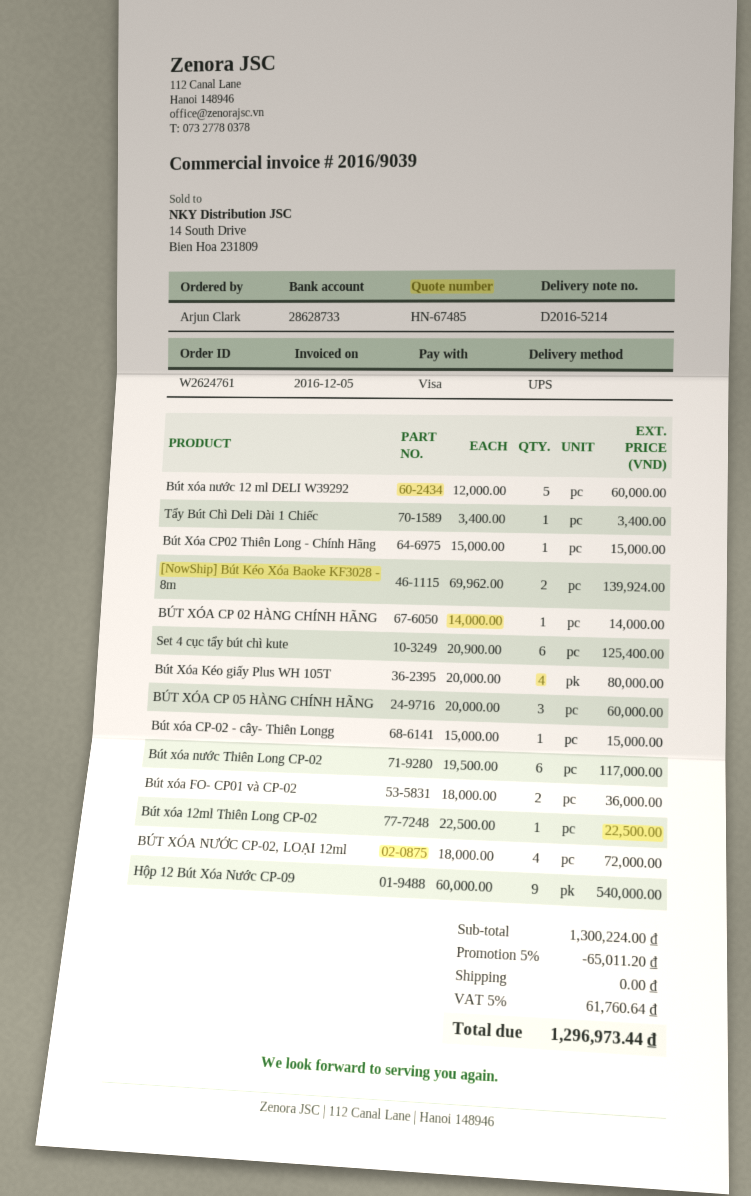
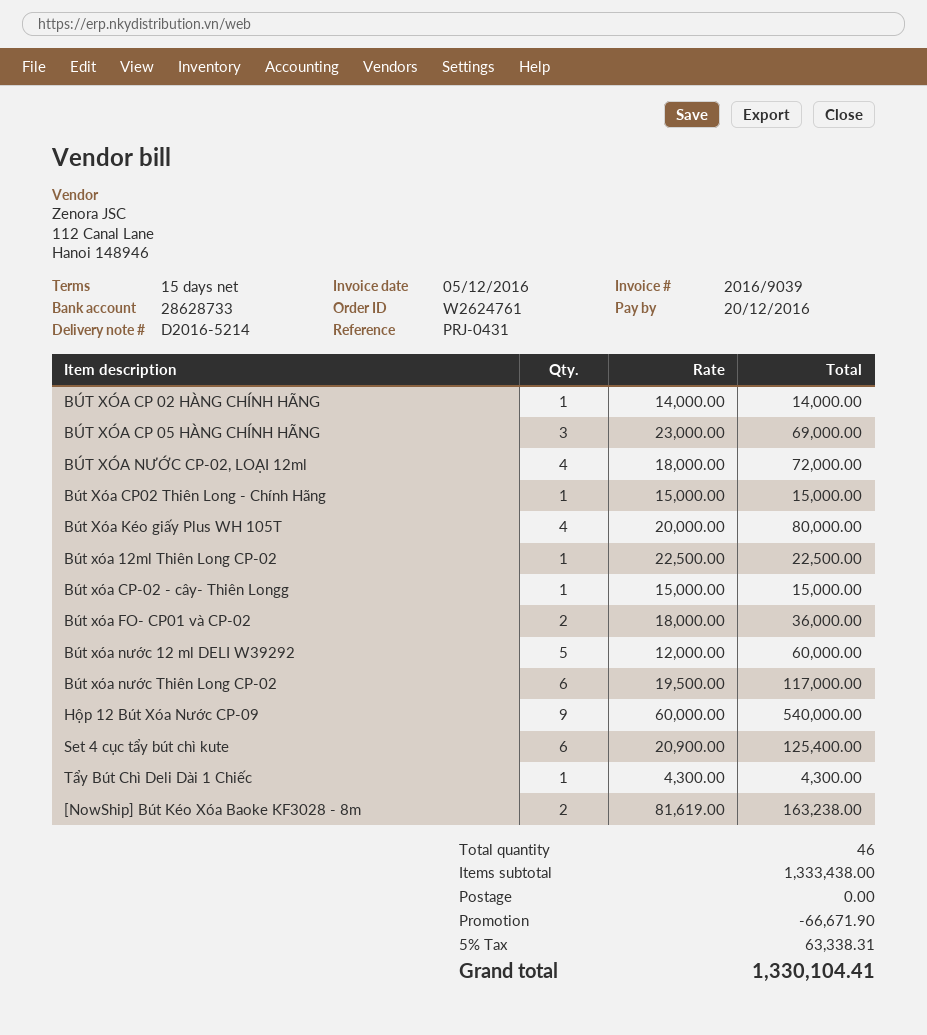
Tẩy Bút Chì Deli Dài 1 Chiếc: 1 x 3400.00 = 3400.00 -> 1 x 4300.00 = 4300.00
[NowShip] Bút Kéo Xóa Baoke KF3028 - 8m: 2 x 69962.00 = 139924.00 -> 2 x 81619.00 = 163238.00
BÚT XÓA CP 05 HÀNG CHÍNH HÃNG: 3 x 20000.00 = 60000.00 -> 3 x 23000.00 = 69000.00
subtotal: 1300224.00 -> 1333438.00
discount: 65011.20 -> 66671.90
tax: 5% = 61760.64 -> 5% = 63338.31
total: 1296973.44 -> 1330104.41

